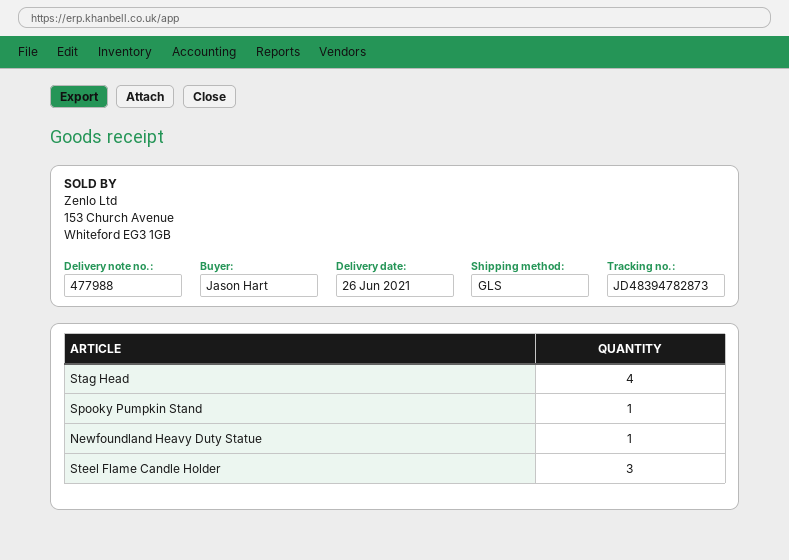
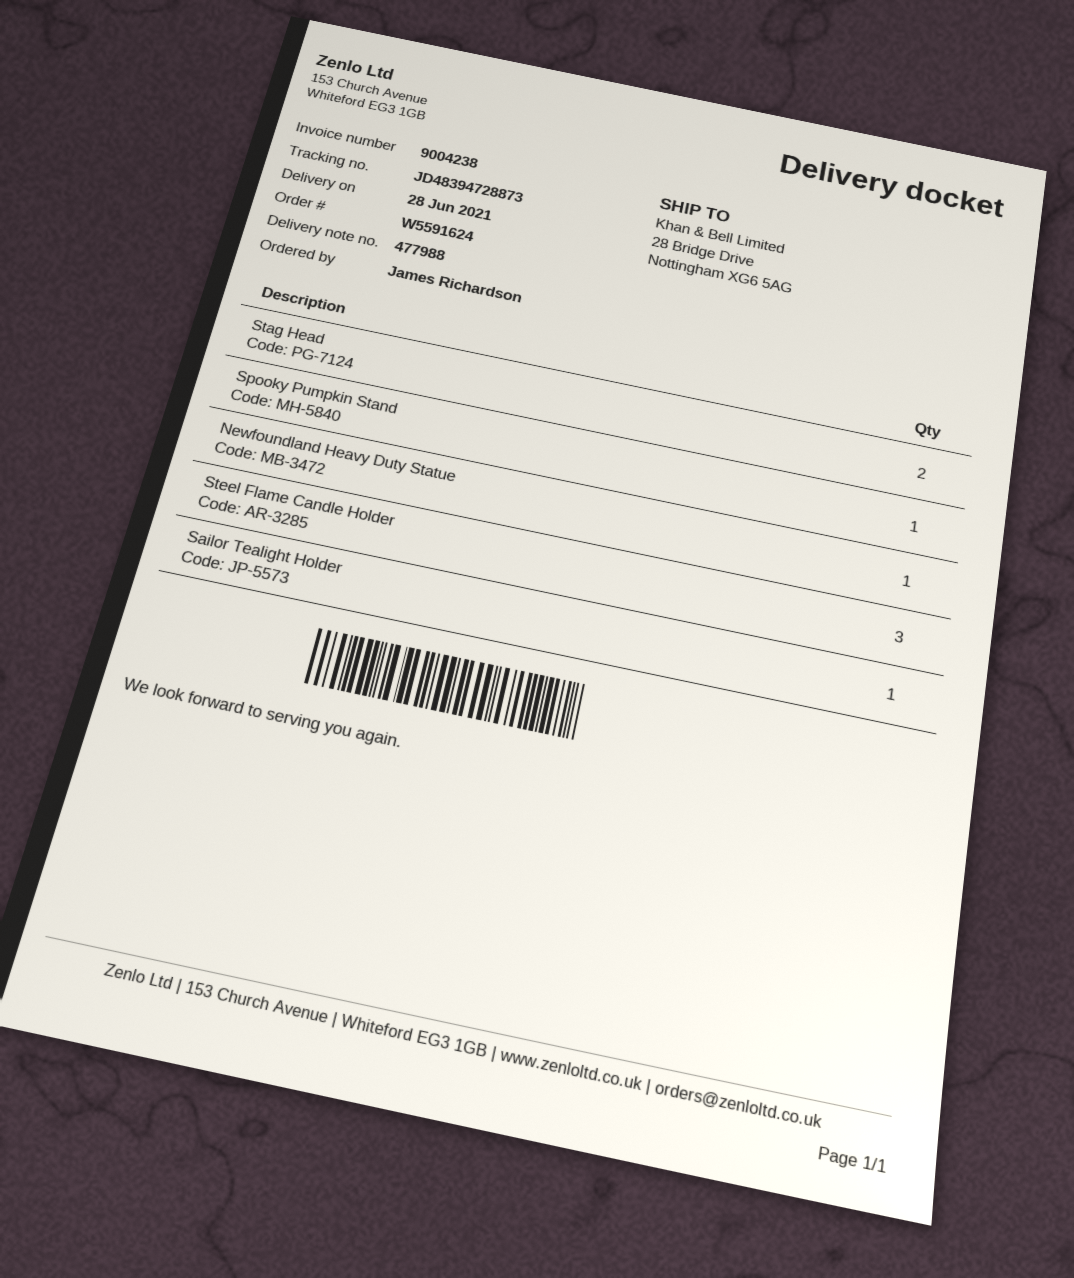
delivery date: 2021-06-26 -> 2021-06-28
ordered by: Jason Hart -> James Richardson
tracking number: JD48394782873 -> JD48394728873
Stag Head: 4 -> 2
Sailor Tealight Holder: none -> 1

